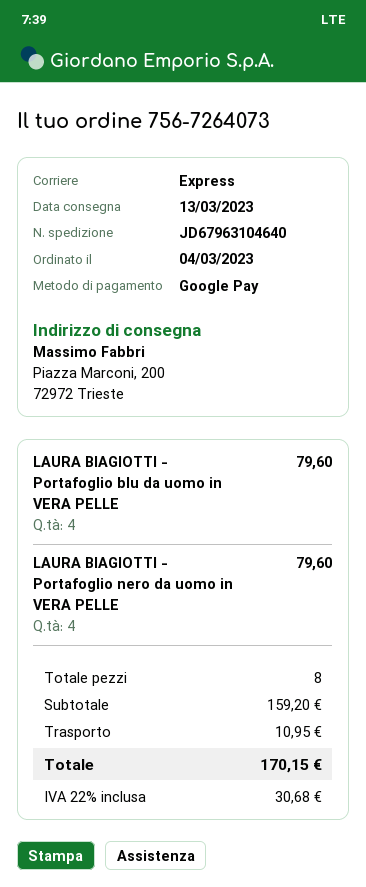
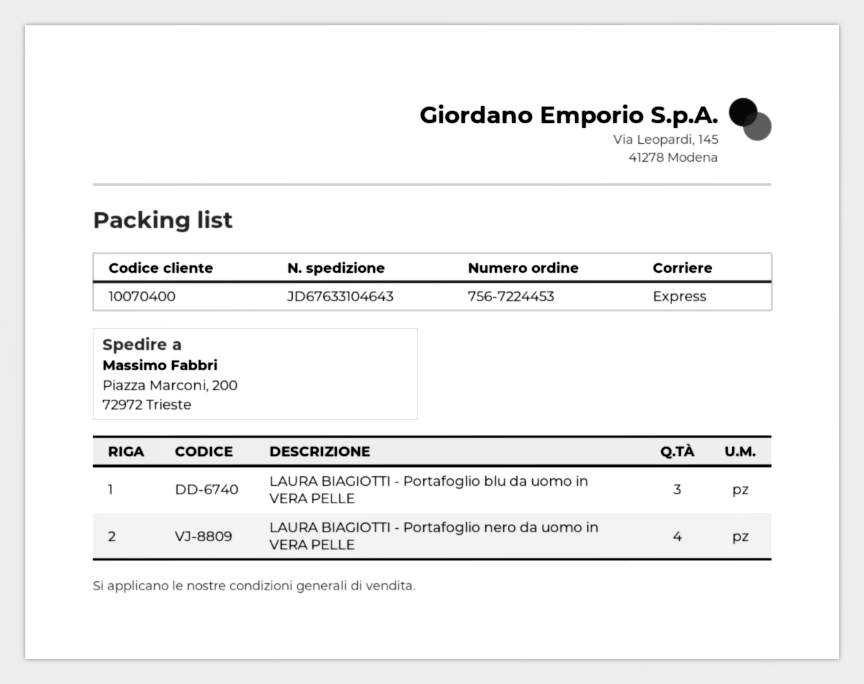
order number: 756-7264073 -> 756-7224453
tracking number: JD67963104640 -> JD67633104643
LAURA BIAGIOTTI - Portafoglio blu da uomo in VERA PELLE: 4 -> 3

